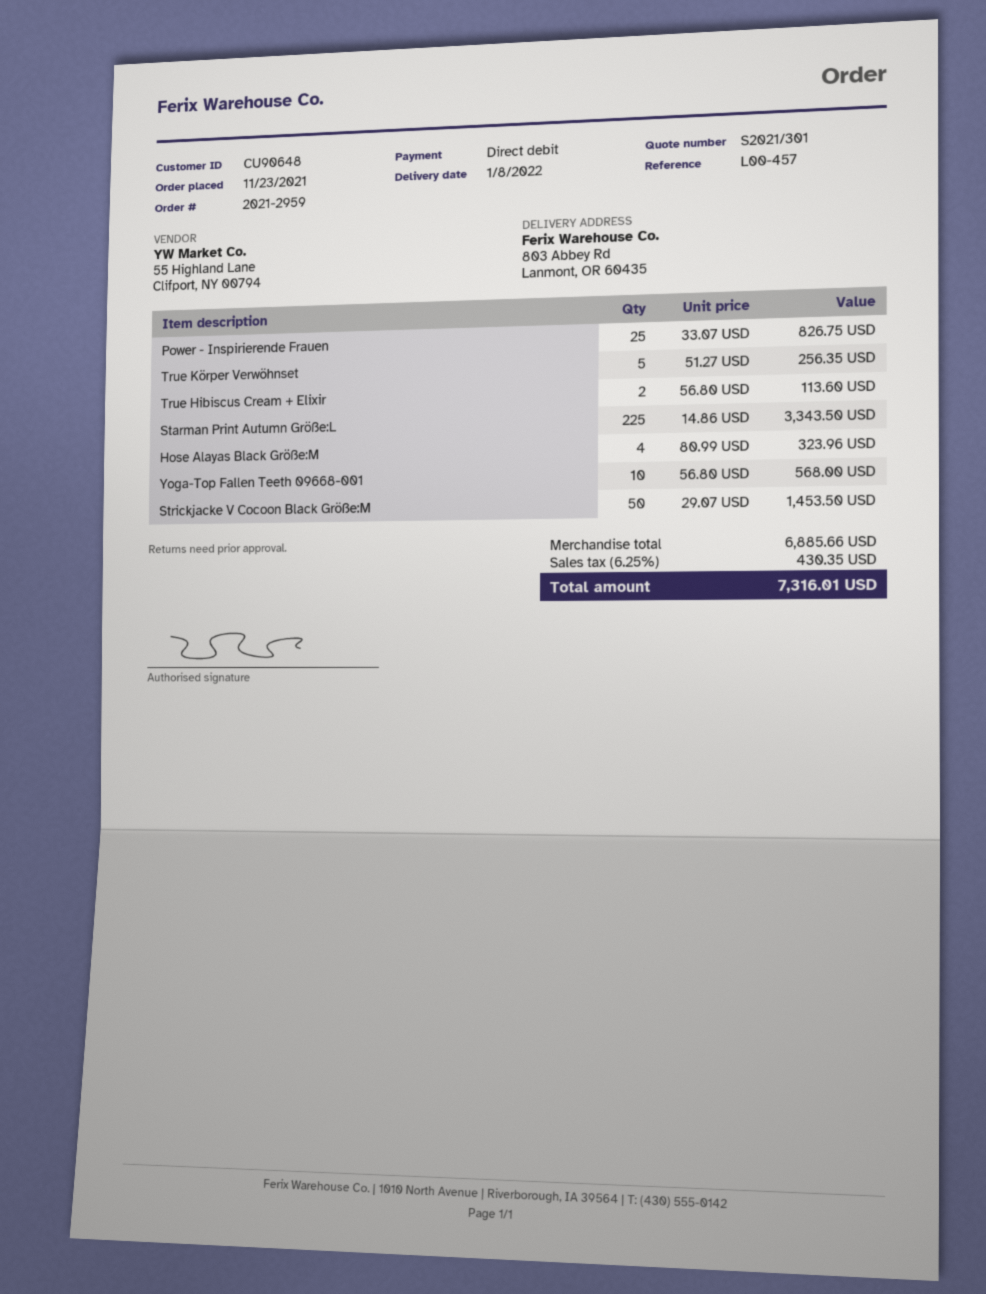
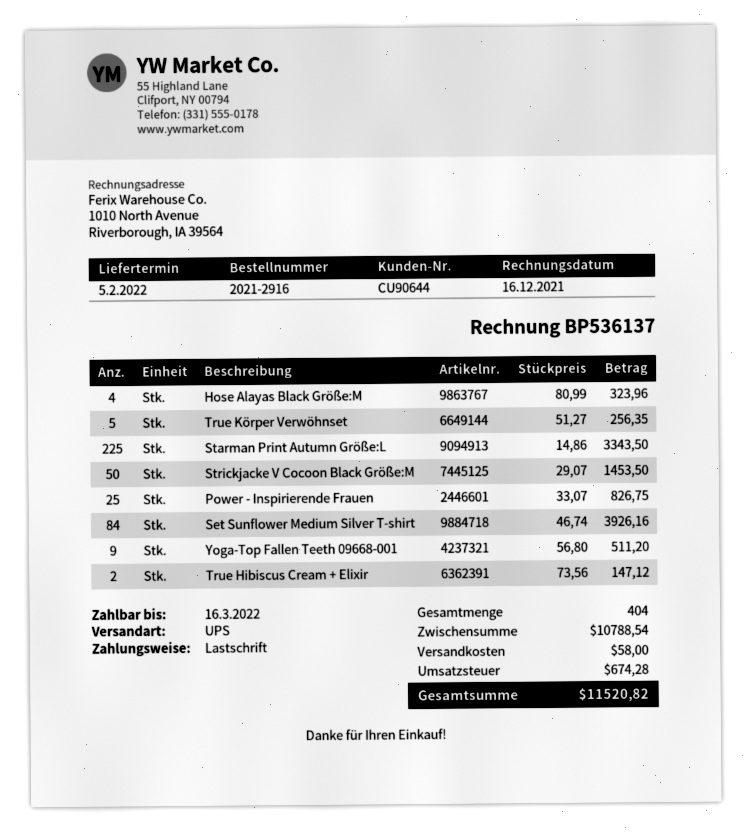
order number: 2021-2959 -> 2021-2916
delivery date: 2022-01-08 -> 2022-02-05
customer number: CU90648 -> CU90644
True Hibiscus Cream + Elixir: 2 x 56.80 = 113.60 -> 2 x 73.56 = 147.12
Yoga-Top Fallen Teeth 09668-001: 10 x 56.80 = 568.00 -> 9 x 56.80 = 511.20
Set Sunflower Medium Silver T-shirt: none -> 84 x 46.74 = 3926.16
subtotal: 6885.66 -> 10788.54
shipping: none -> 58.00
tax: 430.35 -> 674.28
total: 7316.01 -> 11520.82

